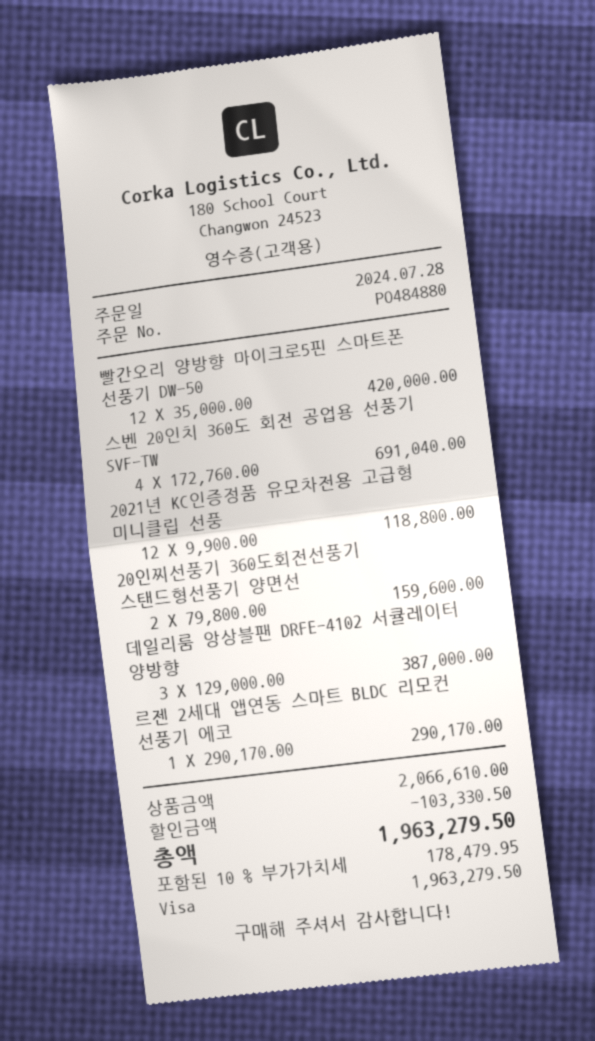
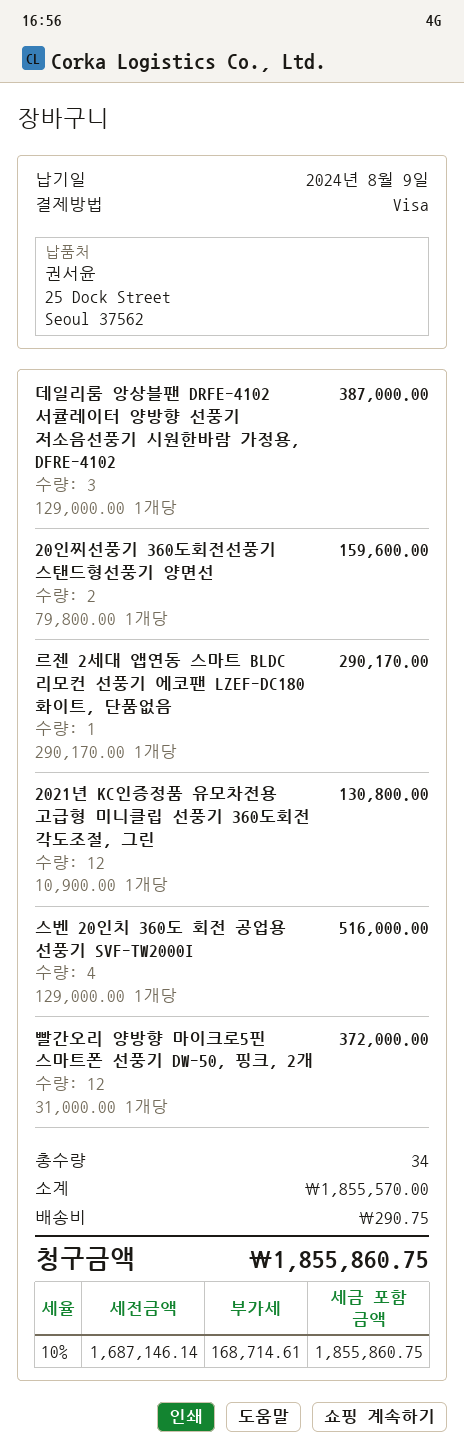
빨간오리 양방향 마이크로5핀 스마트폰 선풍기 DW-50: 12 x 35000.00 = 420000.00 -> 12 x 31000.00 = 372000.00
스벤 20인치 360도 회전 공업용 선풍기 SVF-TW: 4 x 172760.00 = 691040.00 -> 4 x 129000.00 = 516000.00
2021년 KC인증정품 유모차전용 고급형 미니클립 선풍: 12 x 9900.00 = 118800.00 -> 12 x 10900.00 = 130800.00
subtotal: 2066610.00 -> 1855570.00
discount: 103330.50 -> none
shipping: none -> 290.75
tax: 10% = 178479.95 -> 10% = 168714.61
total: 1963279.50 -> 1855860.75

